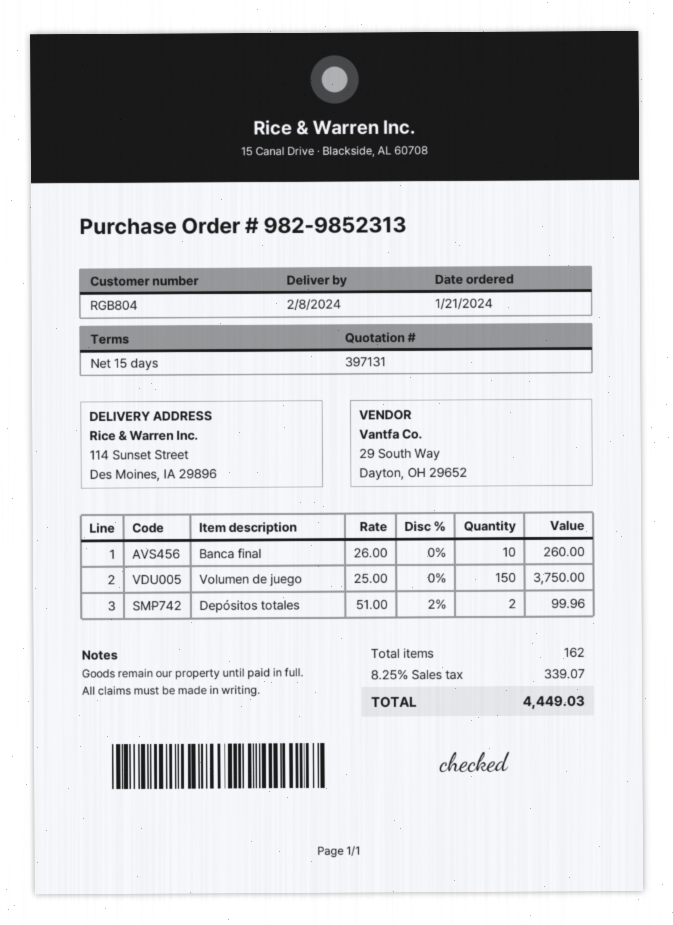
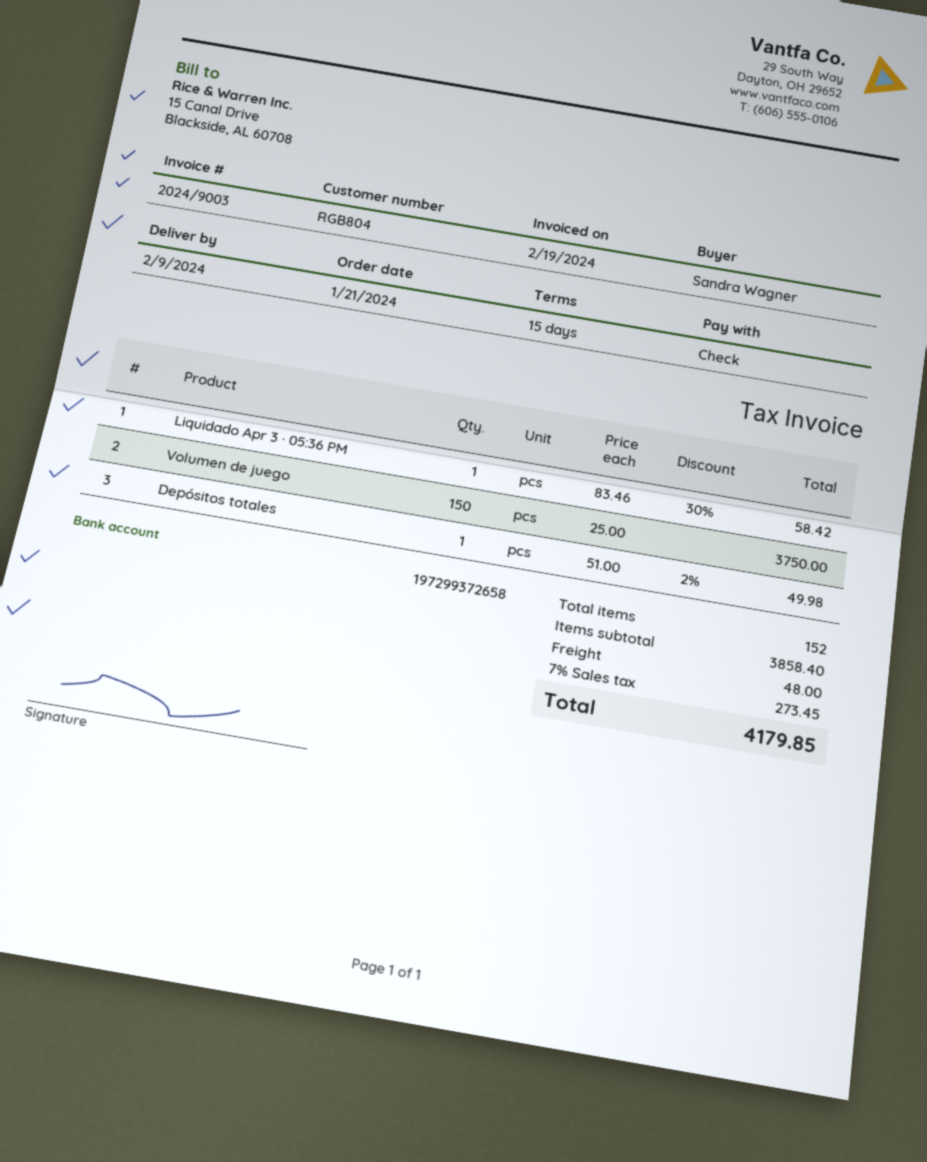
delivery date: 2024-02-08 -> 2024-02-09
Banca final: 10 x 26.00 = 260.00 -> none
Depósitos totales: 2 x 51.00 - 2% = 99.96 -> 1 x 51.00 - 2% = 49.98
Liquidado Apr 3 · 05:36 PM: none -> 1 x 83.46 - 30% = 58.42
total quantity: 162 -> 152
shipping: none -> 48.00
tax: 8.25% = 339.07 -> 7% = 273.45
total: 4449.03 -> 4179.85

